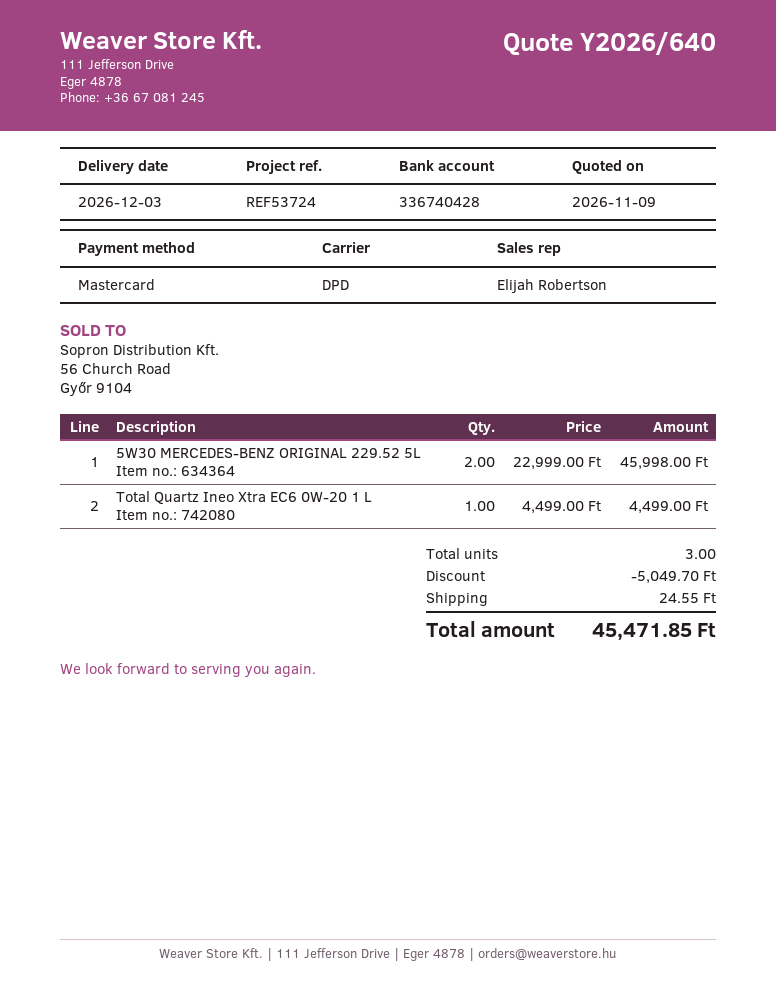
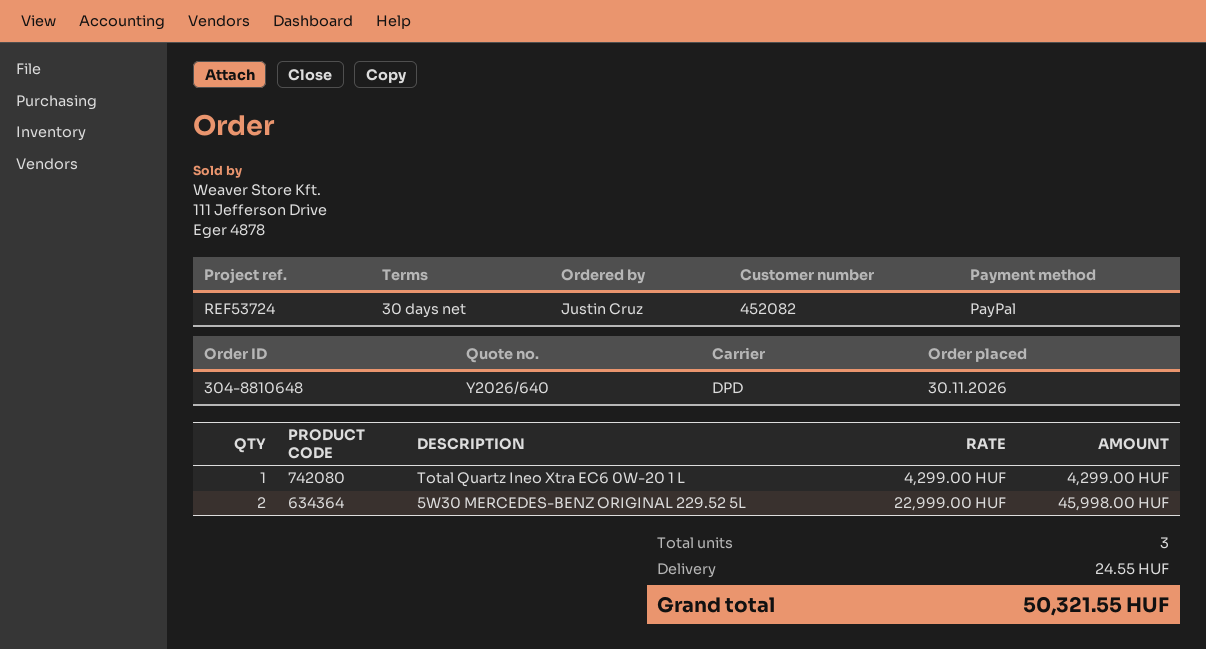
payment method: Mastercard -> PayPal
Total Quartz Ineo Xtra EC6 0W-20 1 L: 1 x 4499.00 = 4499.00 -> 1 x 4299.00 = 4299.00
discount: 5049.70 -> none
total: 45471.85 -> 50321.55

